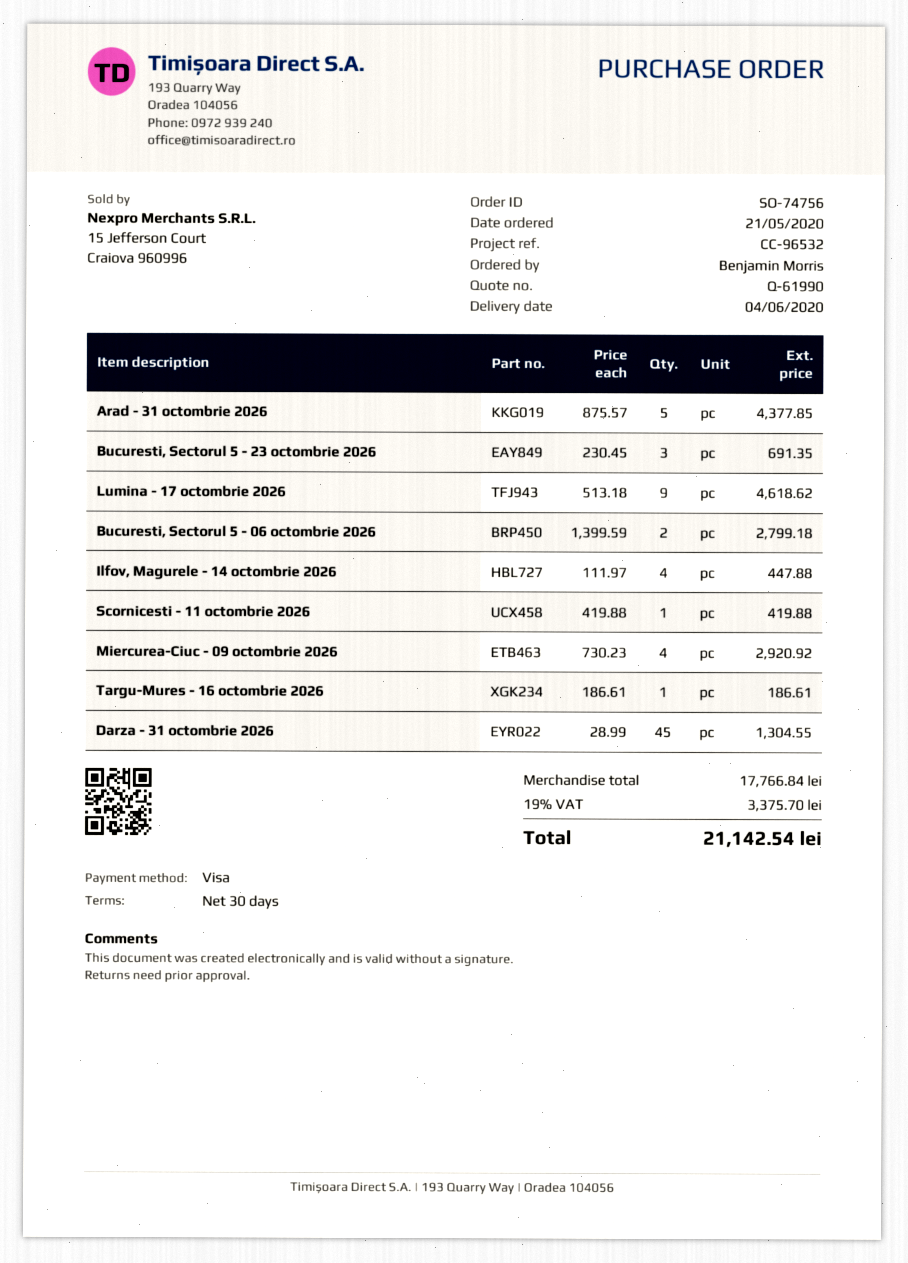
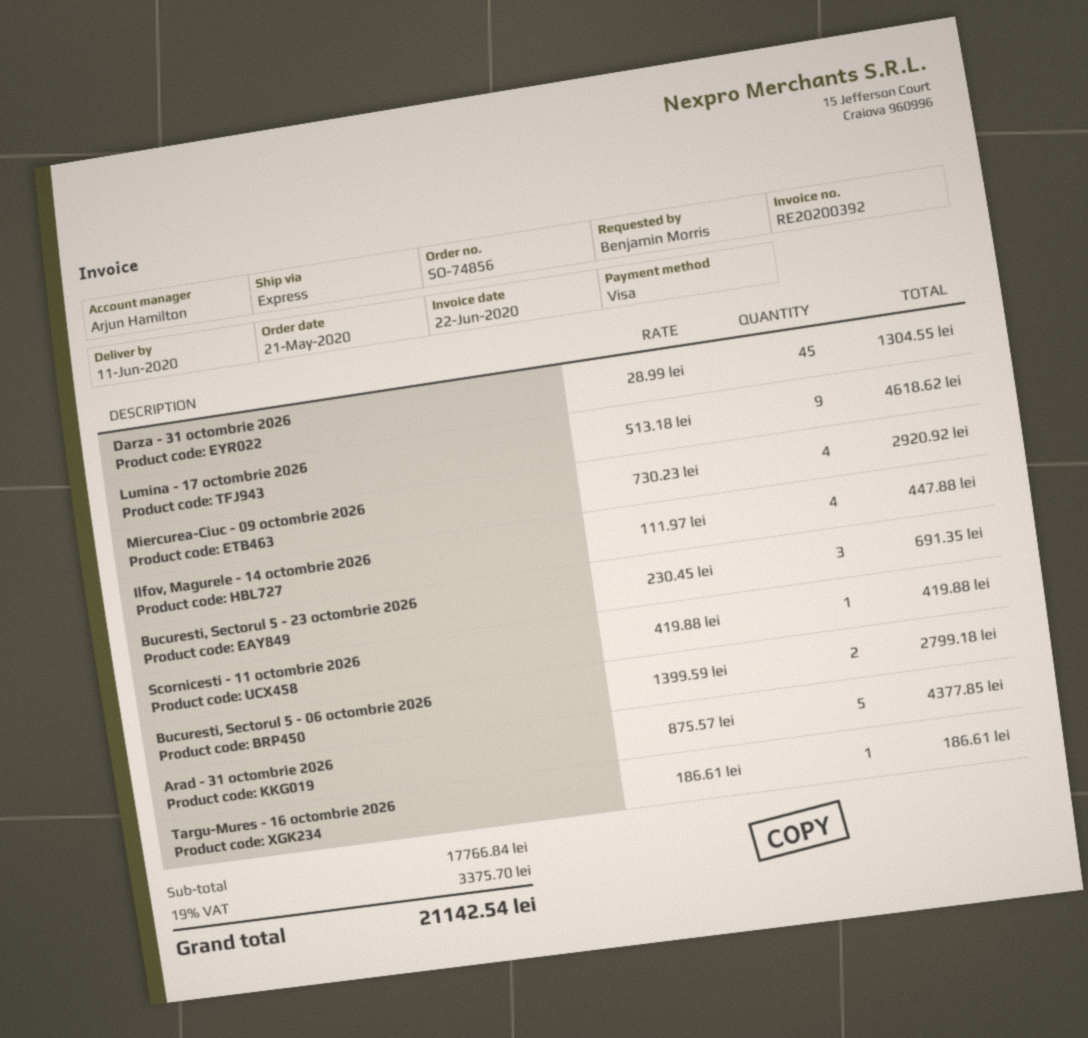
order number: SO-74756 -> SO-74856
delivery date: 2020-06-04 -> 2020-06-11

